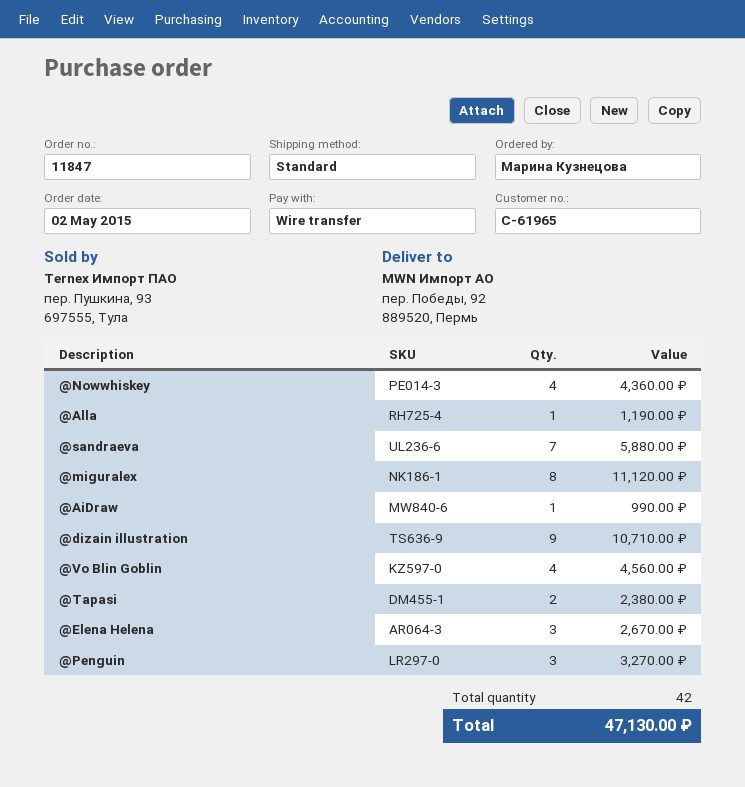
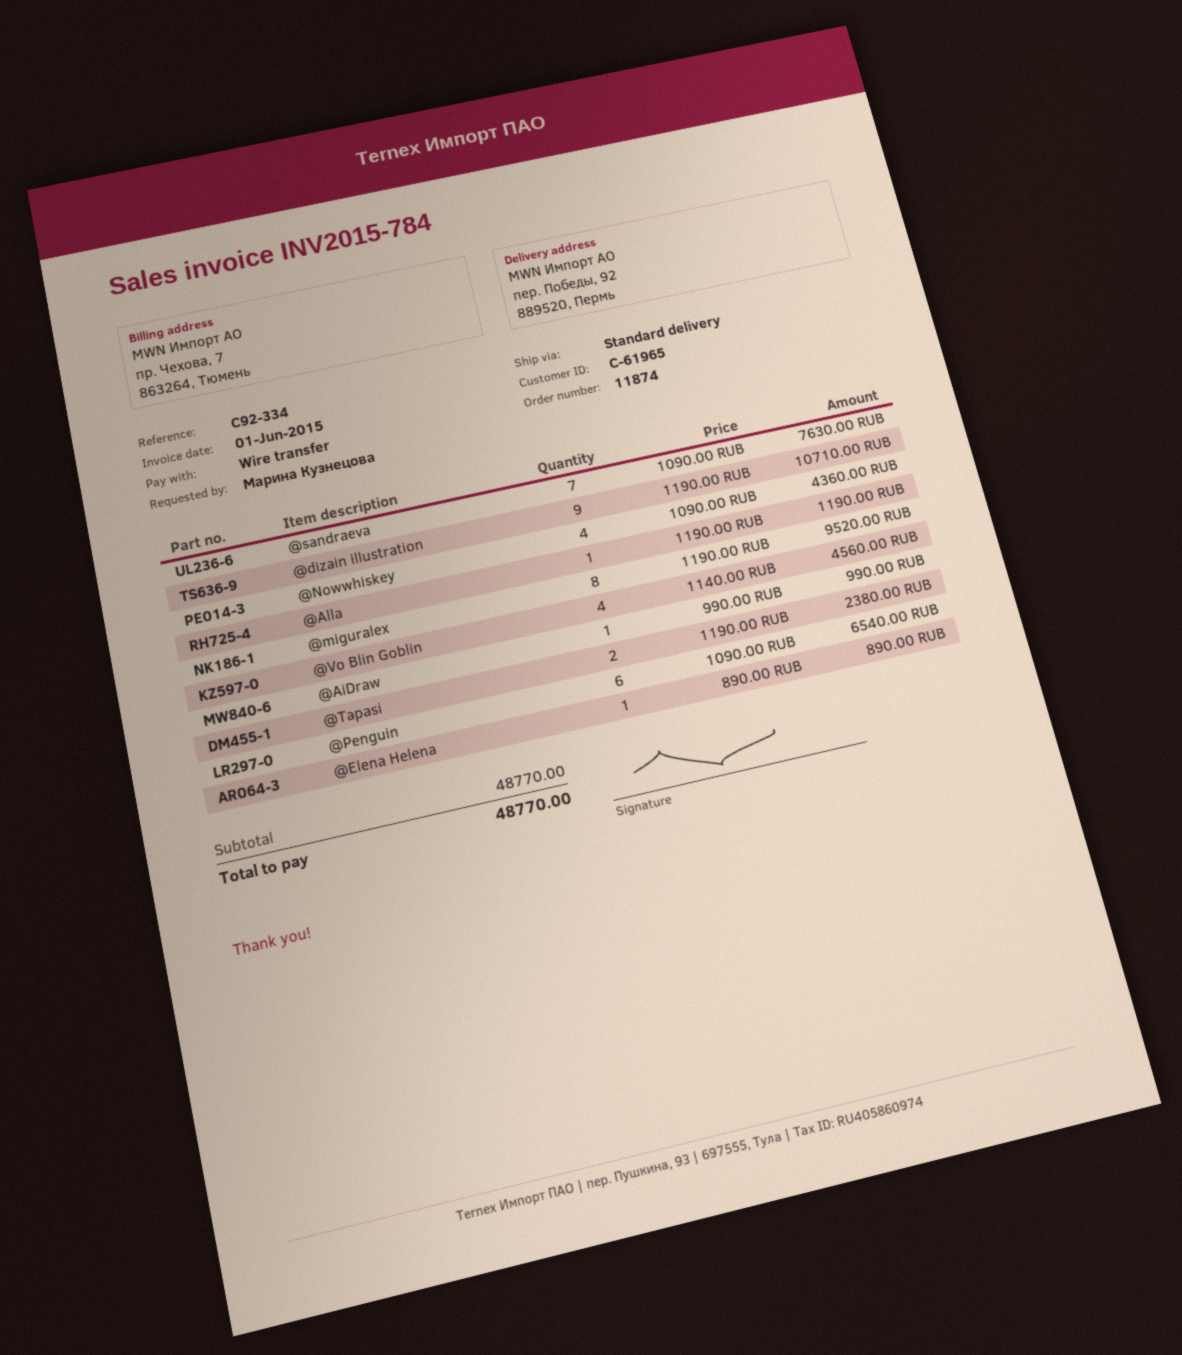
order number: 11847 -> 11874
@sandraeva: 7 for 5880.00 -> 7 for 7630.00
@miguralex: 8 for 11120.00 -> 8 for 9520.00
@Elena Helena: 3 for 2670.00 -> 1 for 890.00
@Penguin: 3 for 3270.00 -> 6 for 6540.00
total: 47130.00 -> 48770.00

